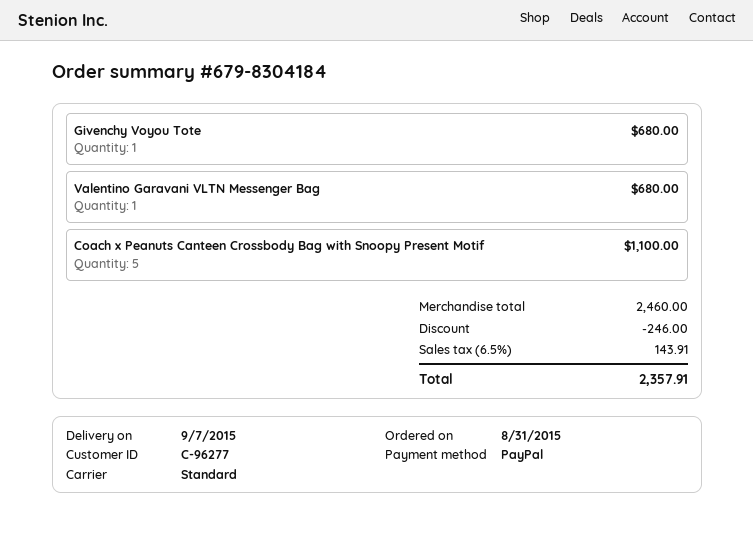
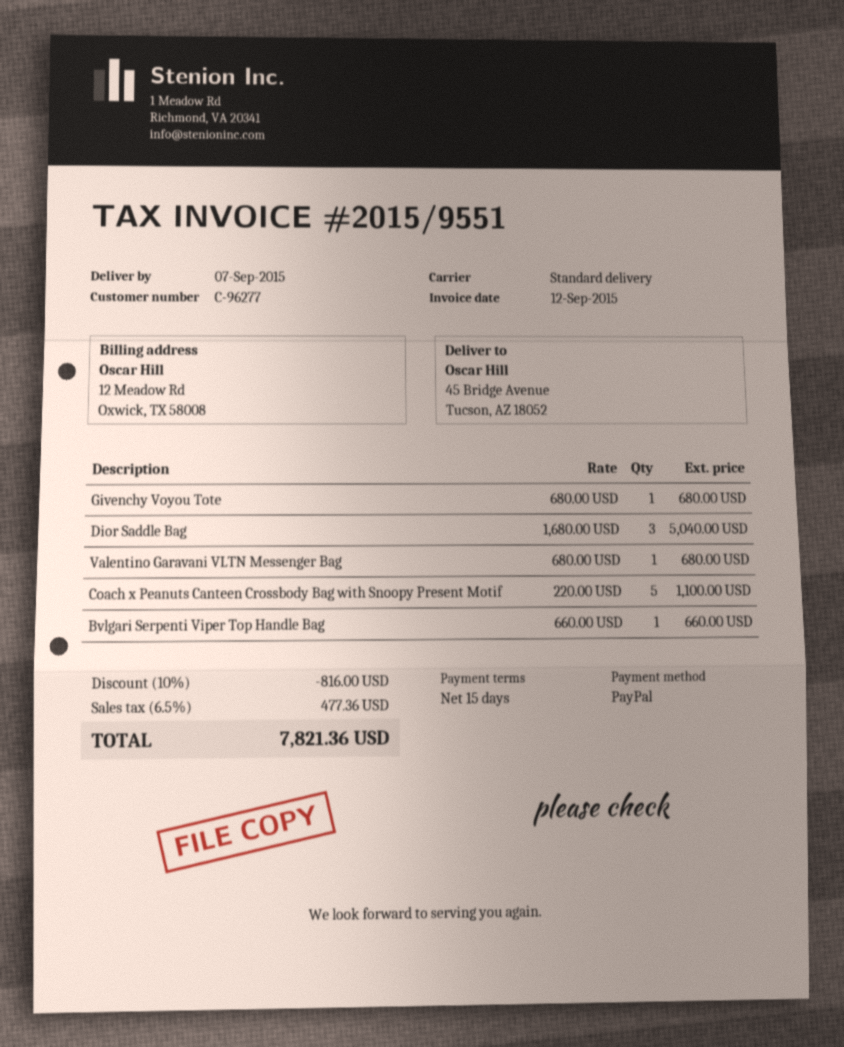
Dior Saddle Bag: none -> 3 for 5040.00
Bvlgari Serpenti Viper Top Handle Bag: none -> 1 for 660.00
discount: 246.00 -> 816.00
tax: 6.5% = 143.91 -> 6.5% = 477.36
total: 2357.91 -> 7821.36

